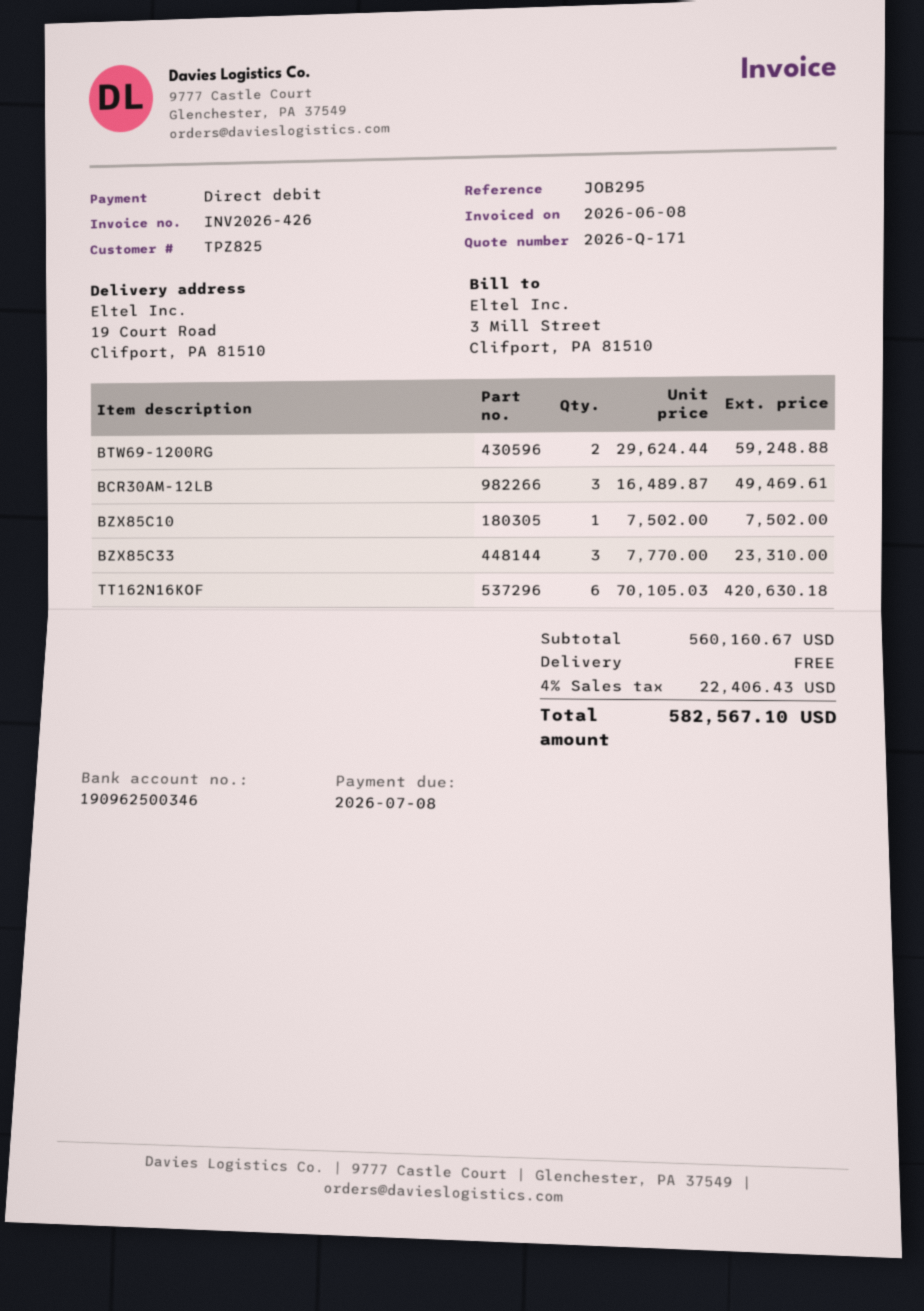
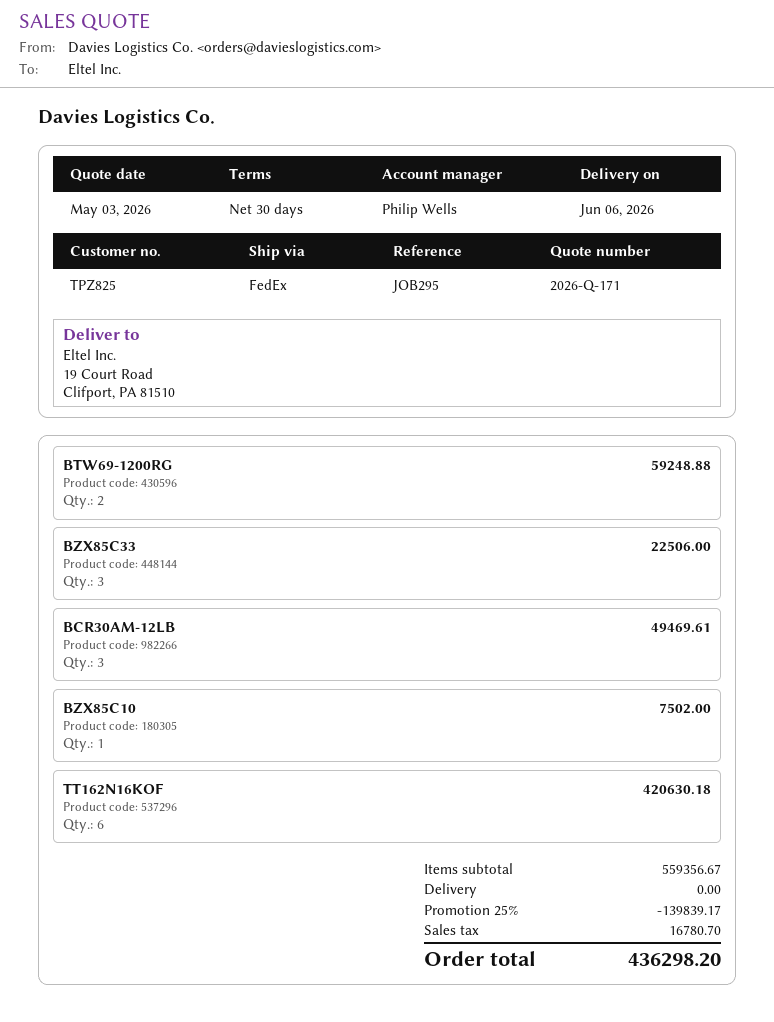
BZX85C33: 3 for 23310.00 -> 3 for 22506.00
subtotal: 560160.67 -> 559356.67
discount: none -> 25% = 139839.17
tax: 22406.43 -> 16780.70
total: 582567.10 -> 436298.20

